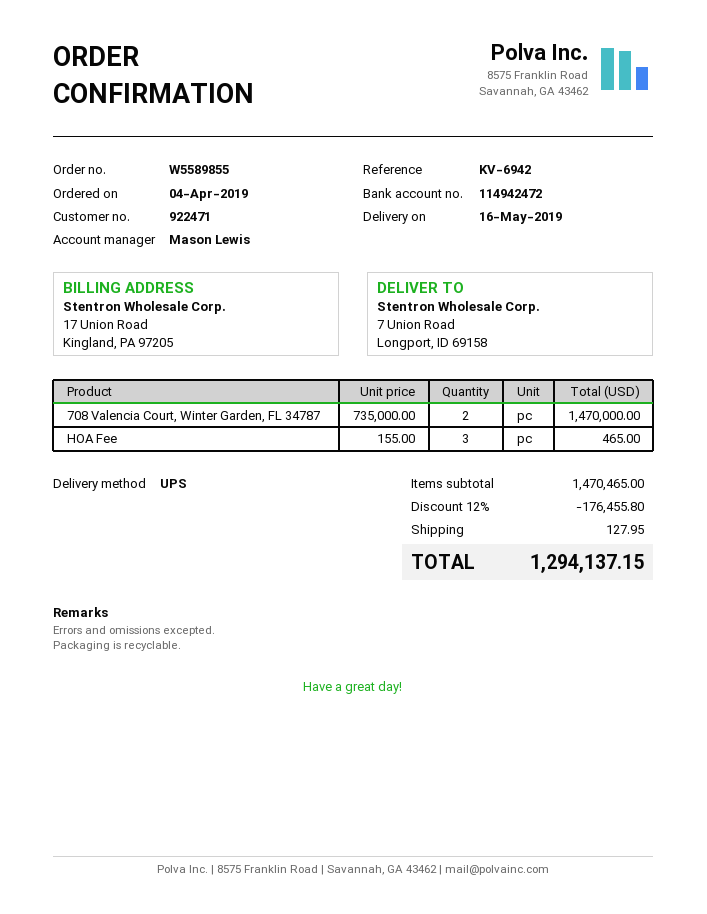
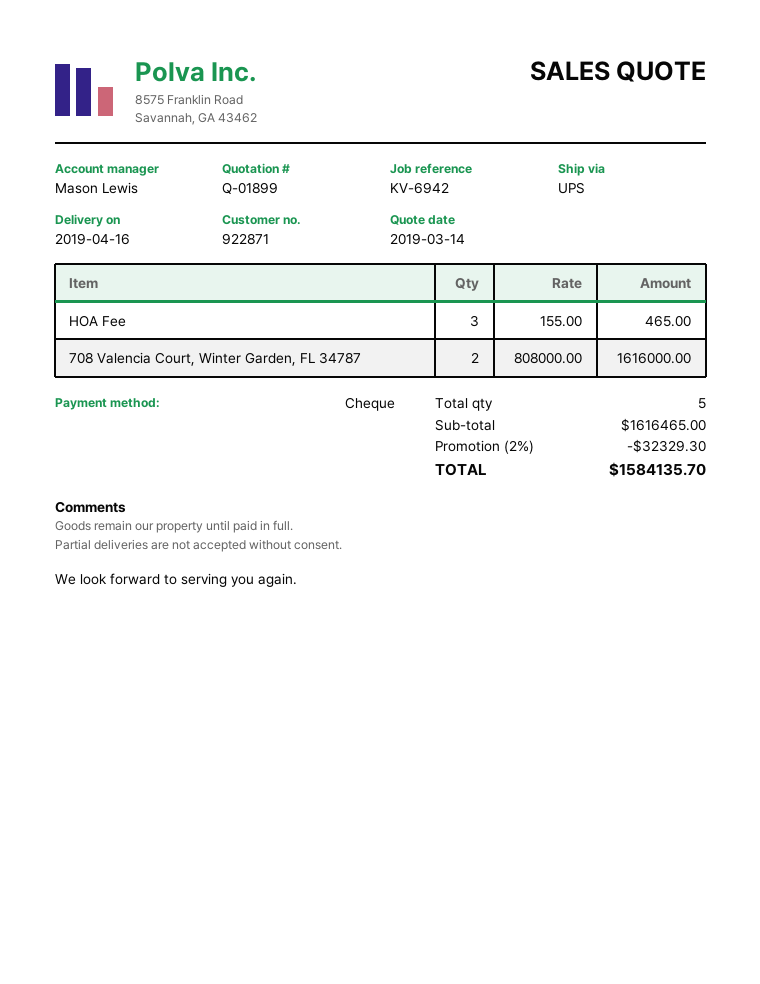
delivery date: 2019-05-16 -> 2019-04-16
customer number: 922471 -> 922871
708 Valencia Court, Winter Garden, FL 34787: 2 x 735000.00 = 1470000.00 -> 2 x 808000.00 = 1616000.00
subtotal: 1470465.00 -> 1616465.00
discount: 12% = 176455.80 -> 2% = 32329.30
shipping: 127.95 -> none
total: 1294137.15 -> 1584135.70

